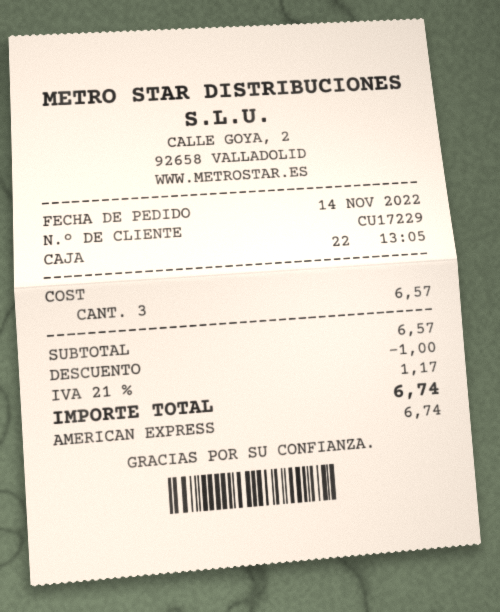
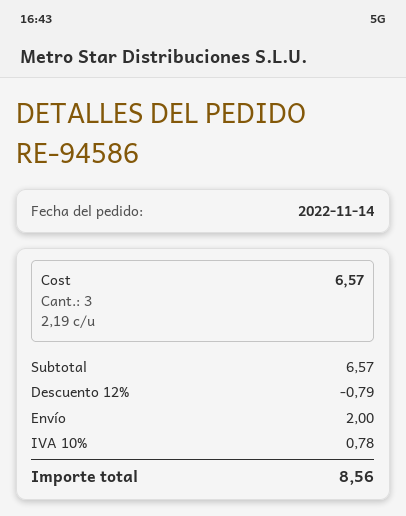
discount: 1.00 -> 0.79
shipping: none -> 2.00
tax: 21% = 1.17 -> 10% = 0.78
total: 6.74 -> 8.56

